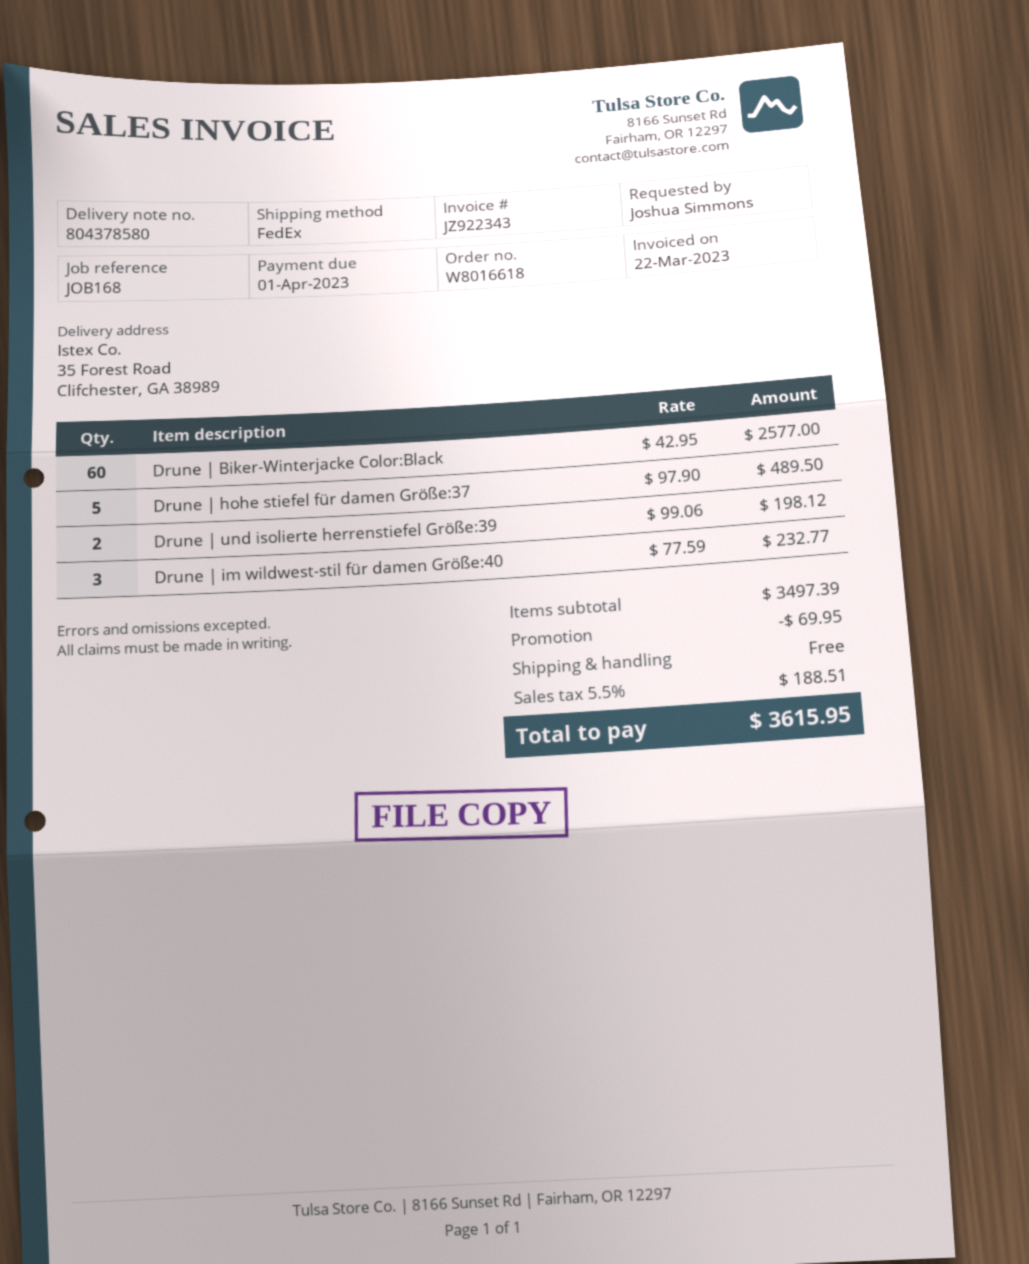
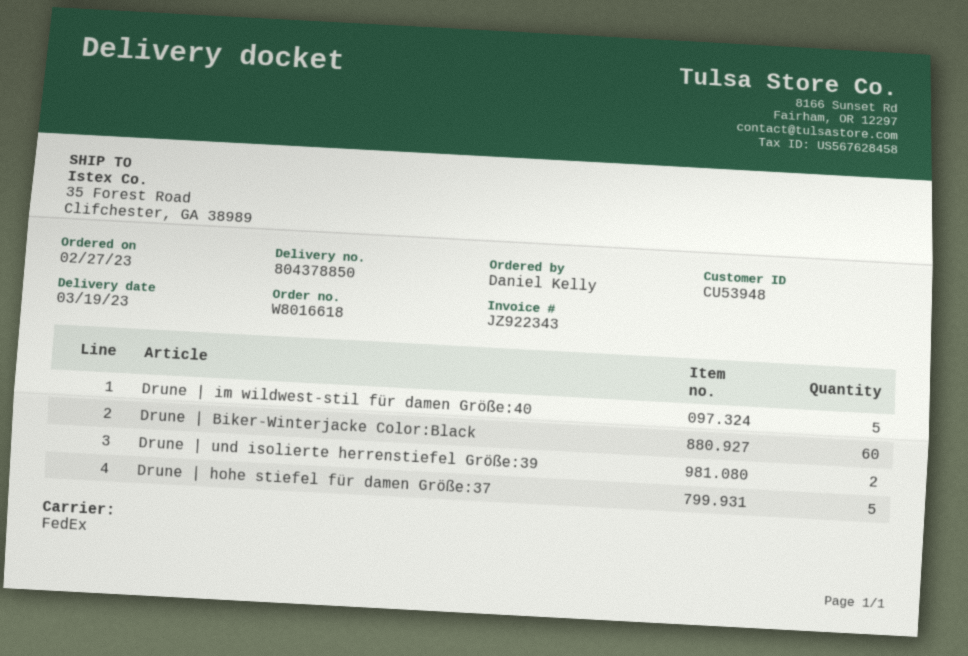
delivery note number: 804378580 -> 804378850
ordered by: Joshua Simmons -> Daniel Kelly
Drune | im wildwest-stil für damen Größe:40: 3 -> 5

